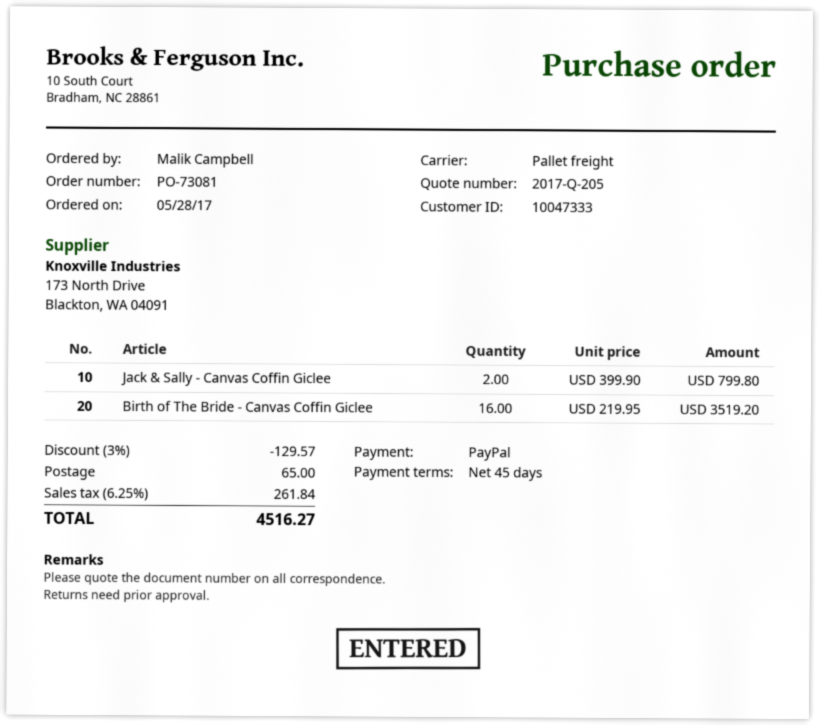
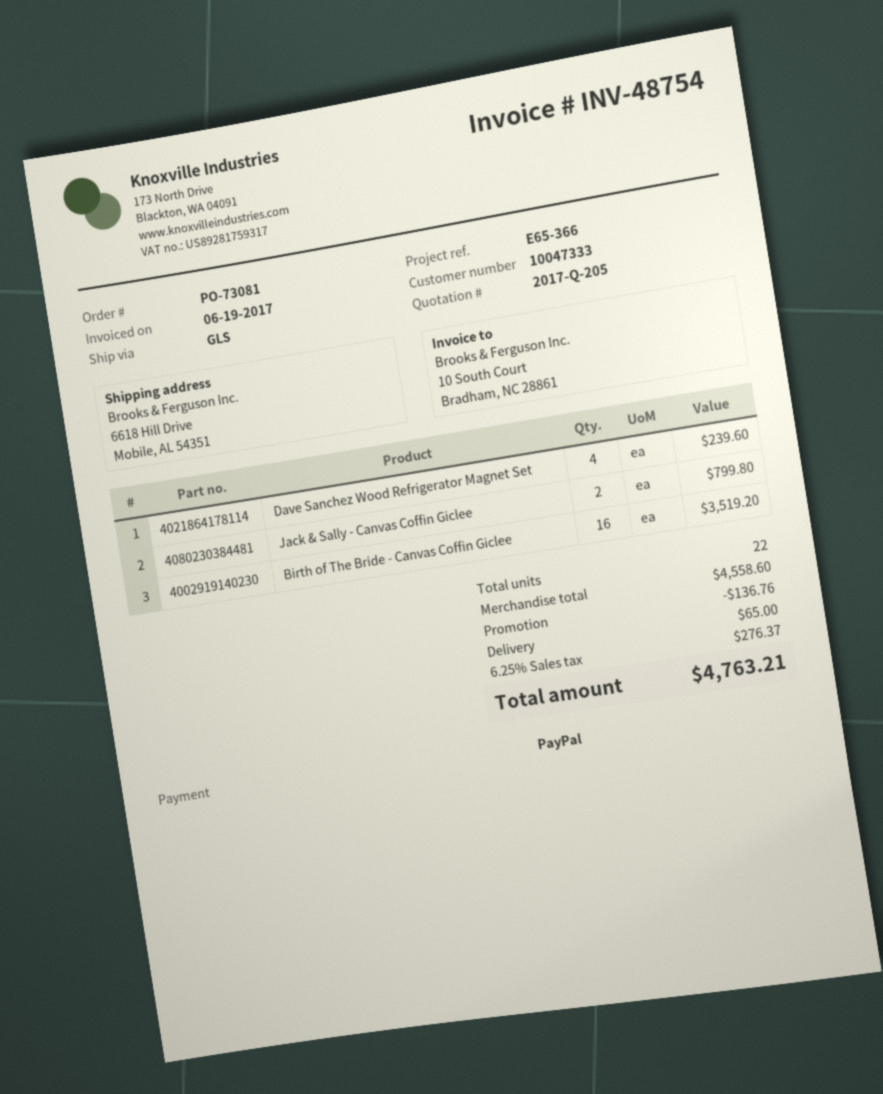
shipping method: pallet freight -> GLS
Dave Sanchez Wood Refrigerator Magnet Set: none -> 4 for 239.60
discount: 129.57 -> 136.76
tax: 6.25% = 261.84 -> 6.25% = 276.37
total: 4516.27 -> 4763.21

